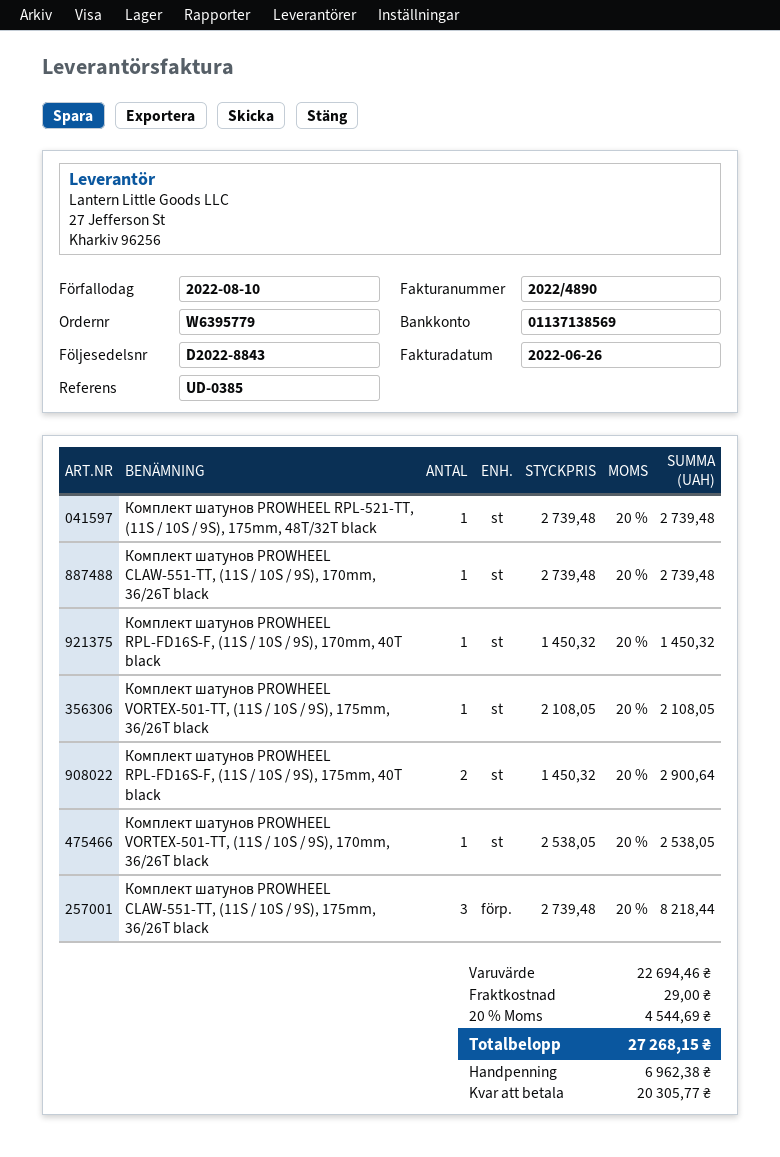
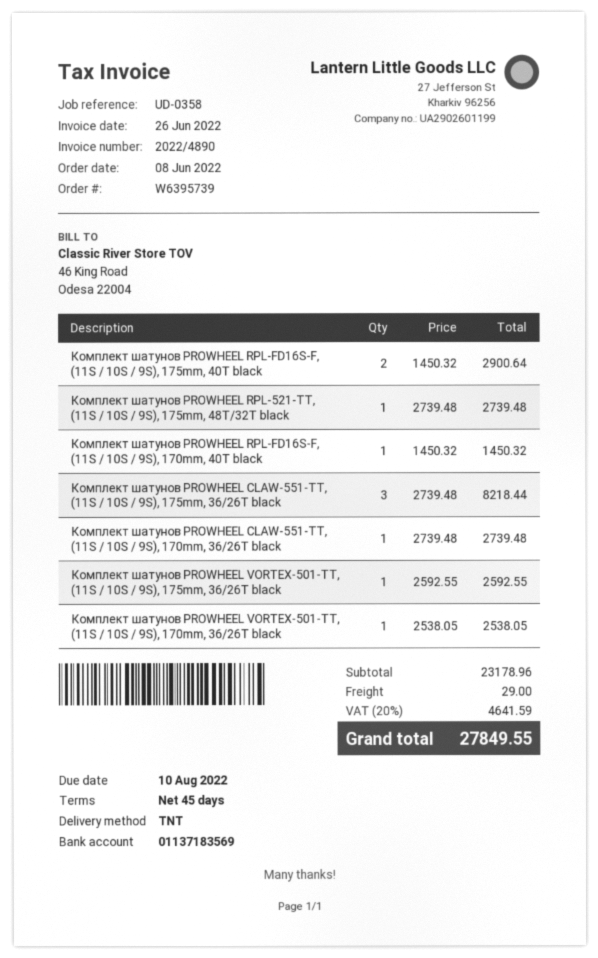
order number: W6395779 -> W6395739
reference: UD-0385 -> UD-0358
bank account: 01137138569 -> 01137183569
Комплект шатунов PROWHEEL VORTEX-501-TT, (11S / 10S / 9S), 175mm, 36/26T black: 1 x 2108.05 = 2108.05 -> 1 x 2592.55 = 2592.55
subtotal: 22694.46 -> 23178.96
tax: 20% = 4544.69 -> 20% = 4641.59
total: 27268.15 -> 27849.55

